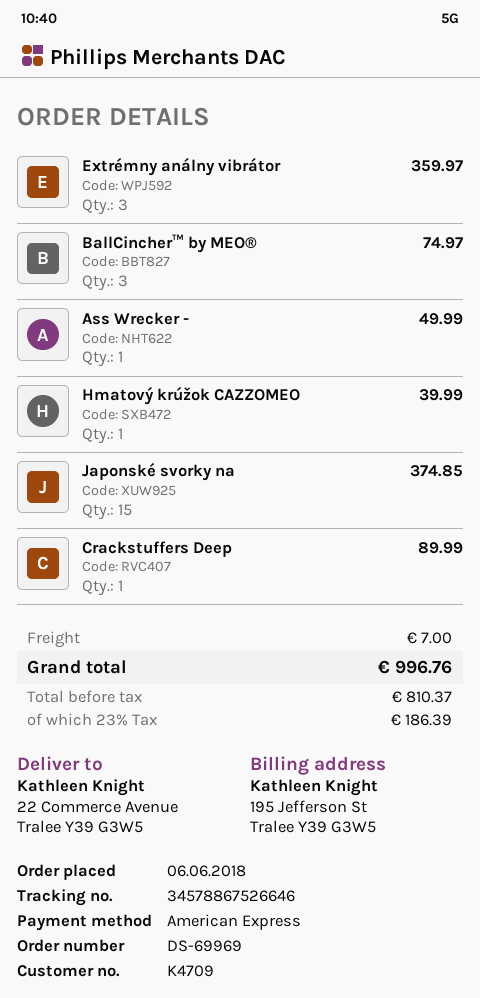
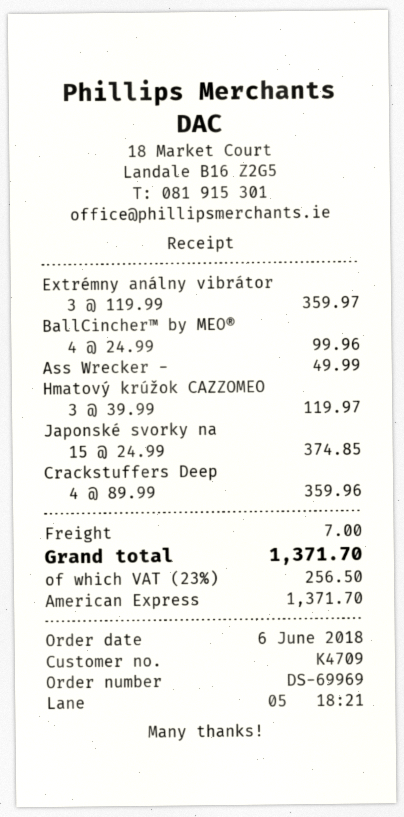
BallCincher™ by MEO®: 3 for 74.97 -> 4 for 99.96
Hmatový krúžok CAZZOMEO: 1 for 39.99 -> 3 for 119.97
Crackstuffers Deep: 1 for 89.99 -> 4 for 359.96
tax: 23% = 186.39 -> 23% = 256.50
total: 996.76 -> 1371.70

